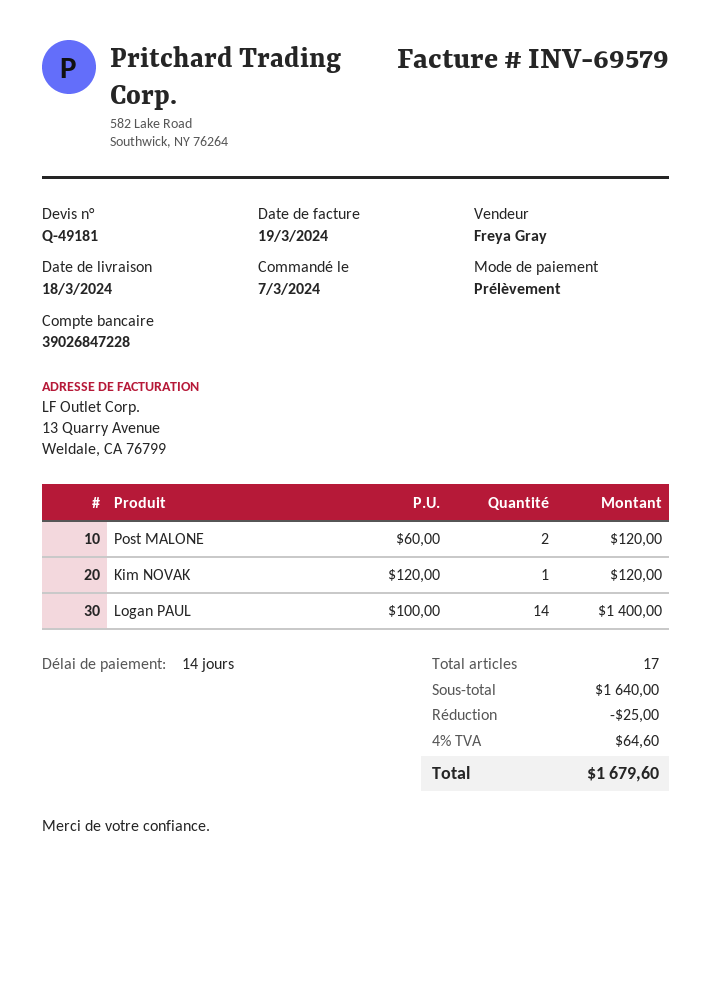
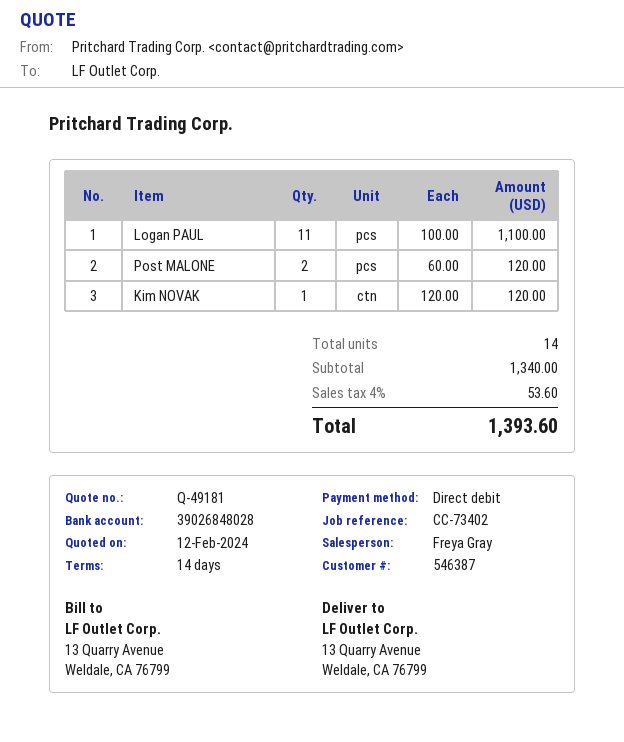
bank account: 39026847228 -> 39026848028
Logan PAUL: 14 x 100.00 = 1400.00 -> 11 x 100.00 = 1100.00
total quantity: 17 -> 14
subtotal: 1640.00 -> 1340.00
discount: 25.00 -> none
tax: 4% = 64.60 -> 4% = 53.60
total: 1679.60 -> 1393.60

